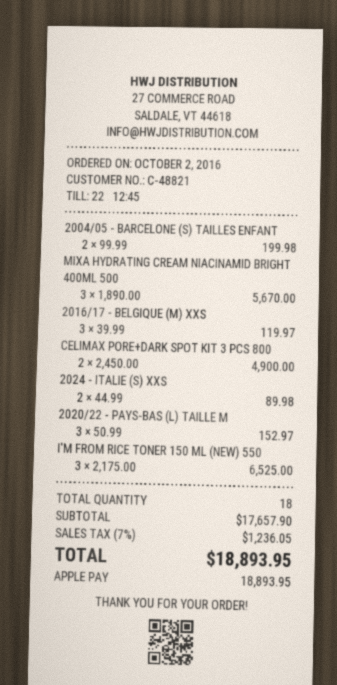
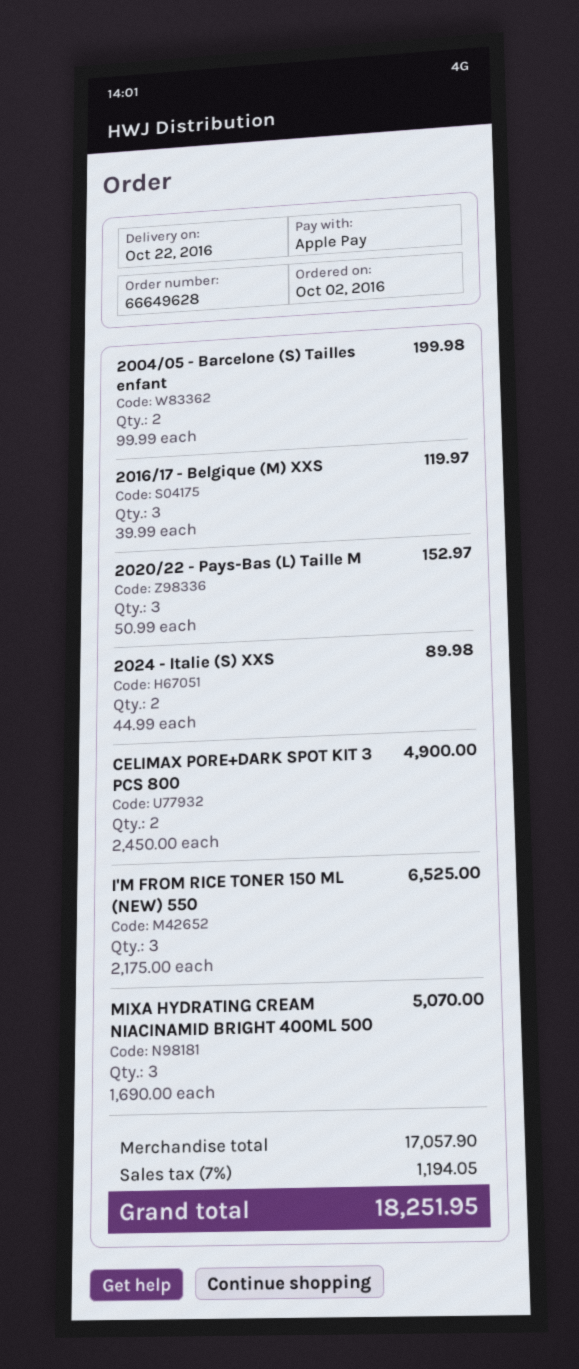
MIXA HYDRATING CREAM NIACINAMID BRIGHT 400ML 500: 3 x 1890.00 = 5670.00 -> 3 x 1690.00 = 5070.00
subtotal: 17657.90 -> 17057.90
tax: 7% = 1236.05 -> 7% = 1194.05
total: 18893.95 -> 18251.95

